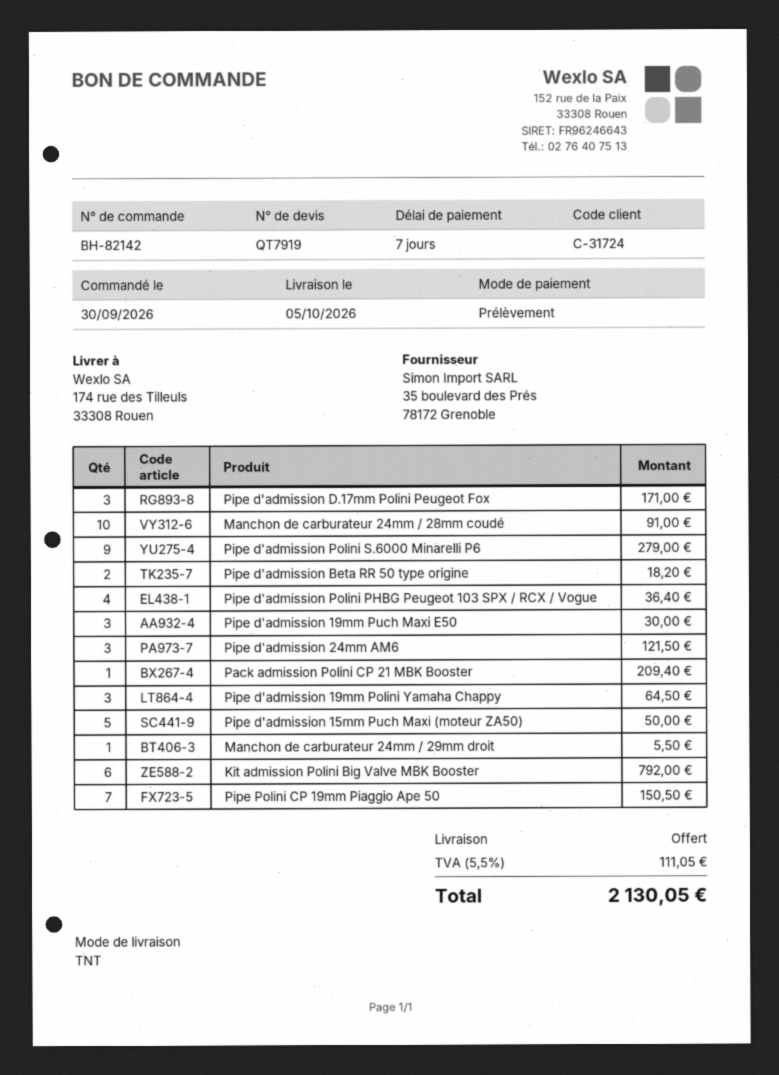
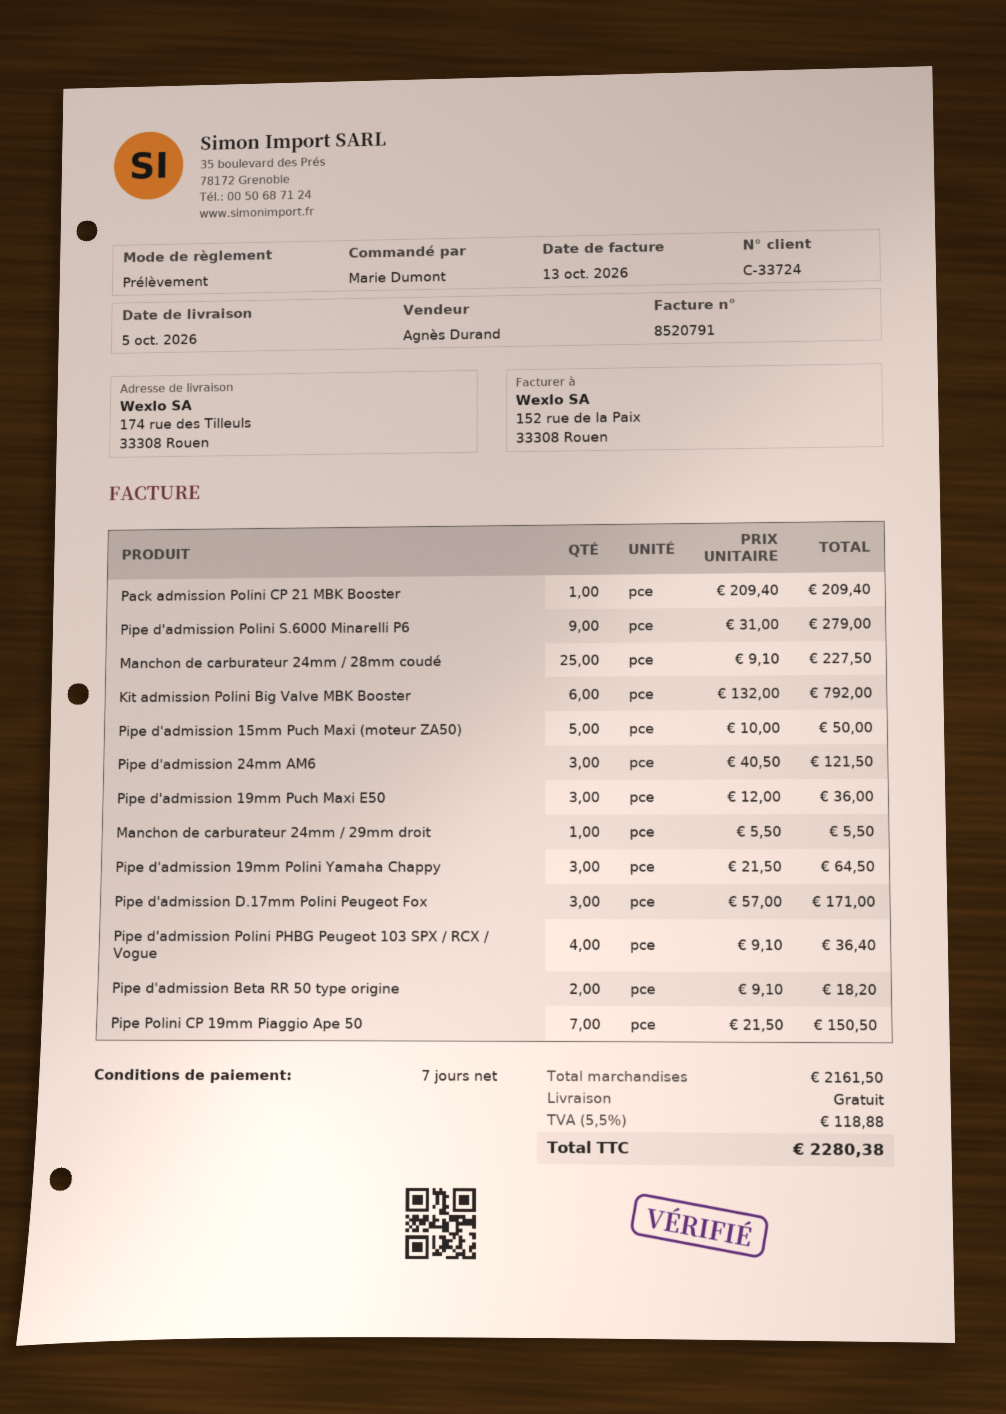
customer number: C-31724 -> C-33724
Manchon de carburateur 24mm / 28mm coudé: 10 for 91.00 -> 25 for 227.50
Pipe d'admission 19mm Puch Maxi E50: 3 for 30.00 -> 3 for 36.00
tax: 5.5% = 111.05 -> 5.5% = 118.88
total: 2130.05 -> 2280.38

